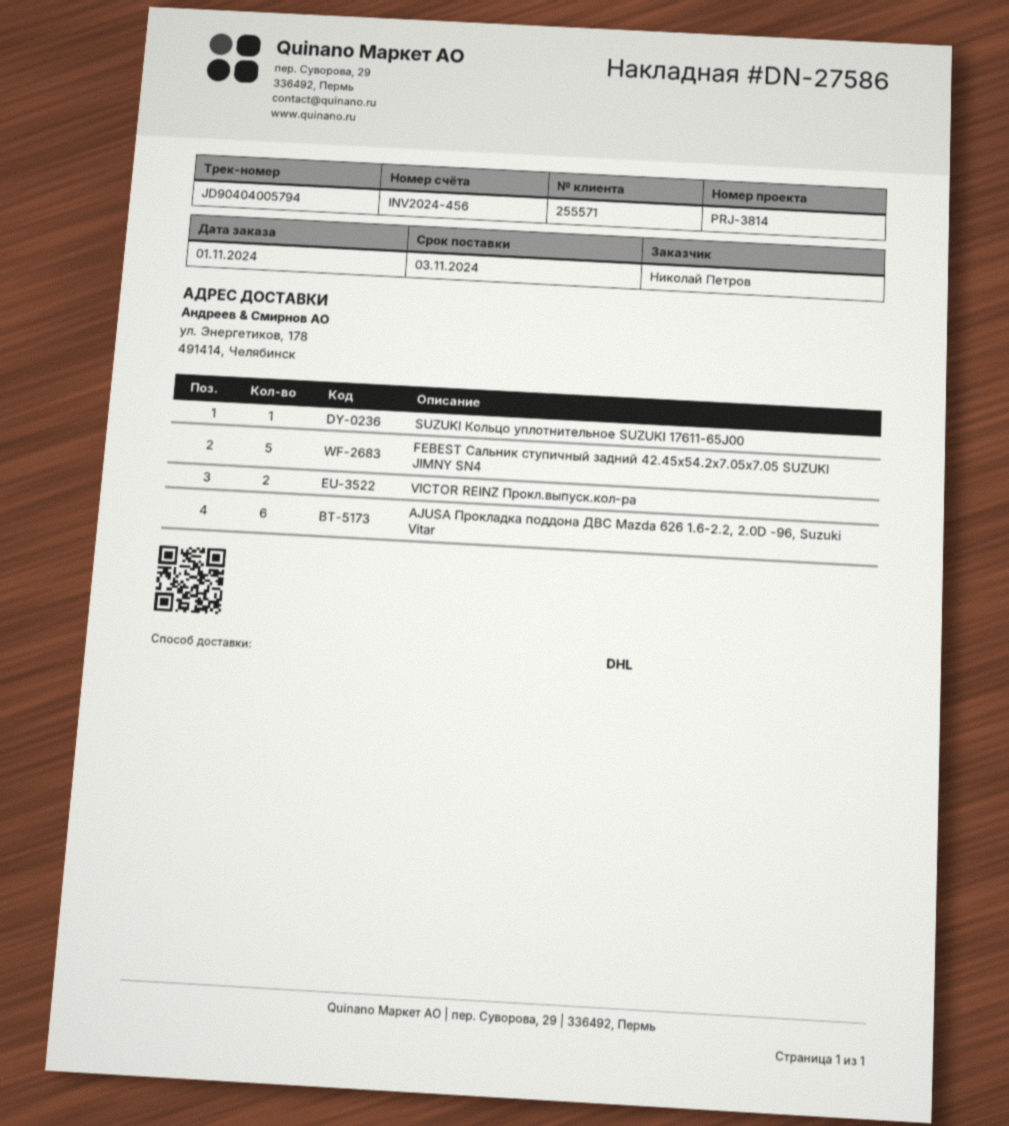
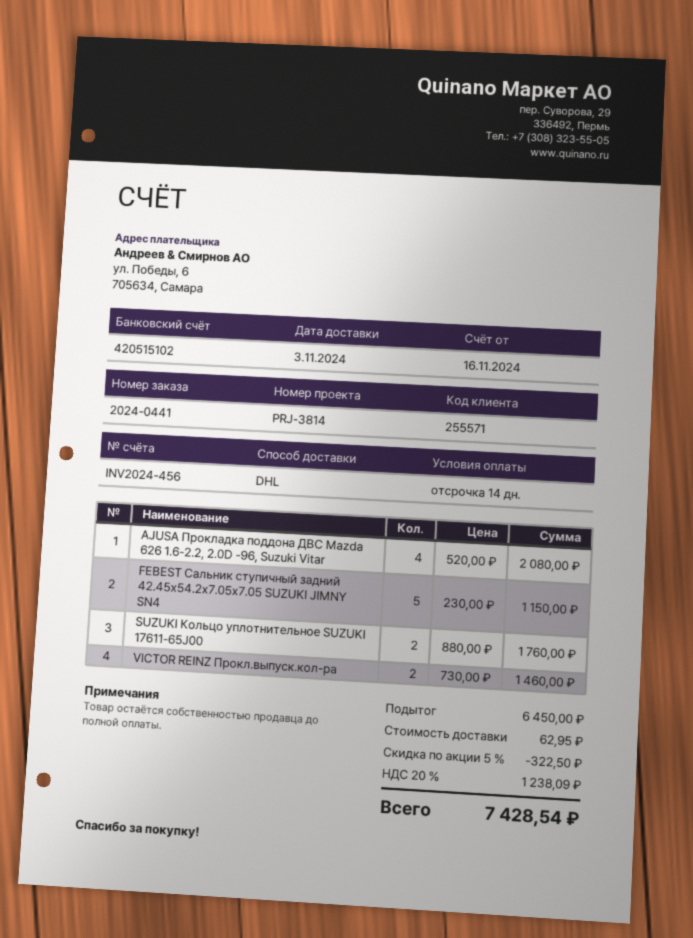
SUZUKI Кольцо уплотнительное SUZUKI 17611-65J00: 1 -> 2
AJUSA Прокладка поддона ДВС Mazda 626 1.6-2.2, 2.0D -96, Suzuki Vitar: 6 -> 4

